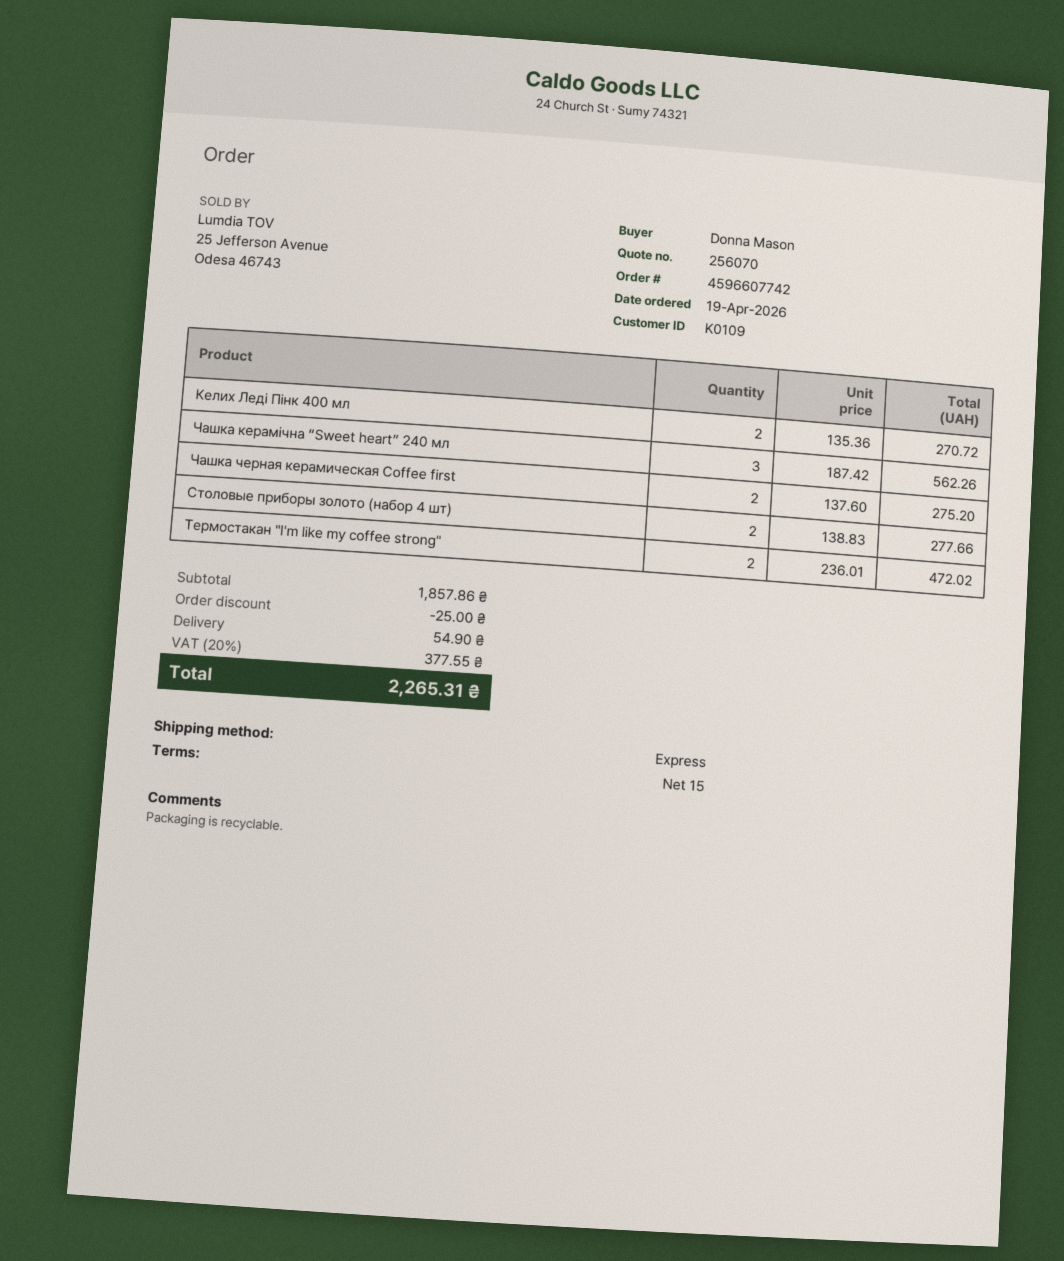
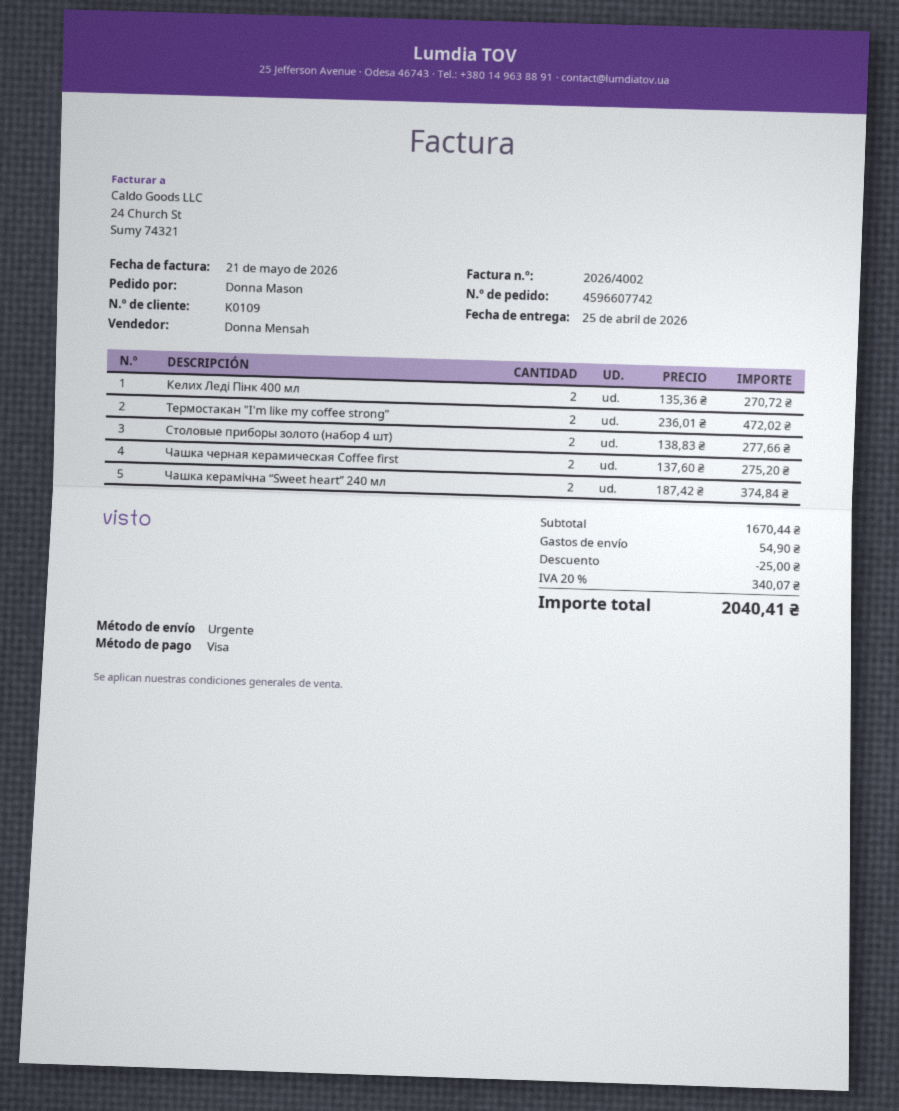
Чашка керамічна “Sweet heart” 240 мл: 3 x 187.42 = 562.26 -> 2 x 187.42 = 374.84
subtotal: 1857.86 -> 1670.44
tax: 20% = 377.55 -> 20% = 340.07
total: 2265.31 -> 2040.41

